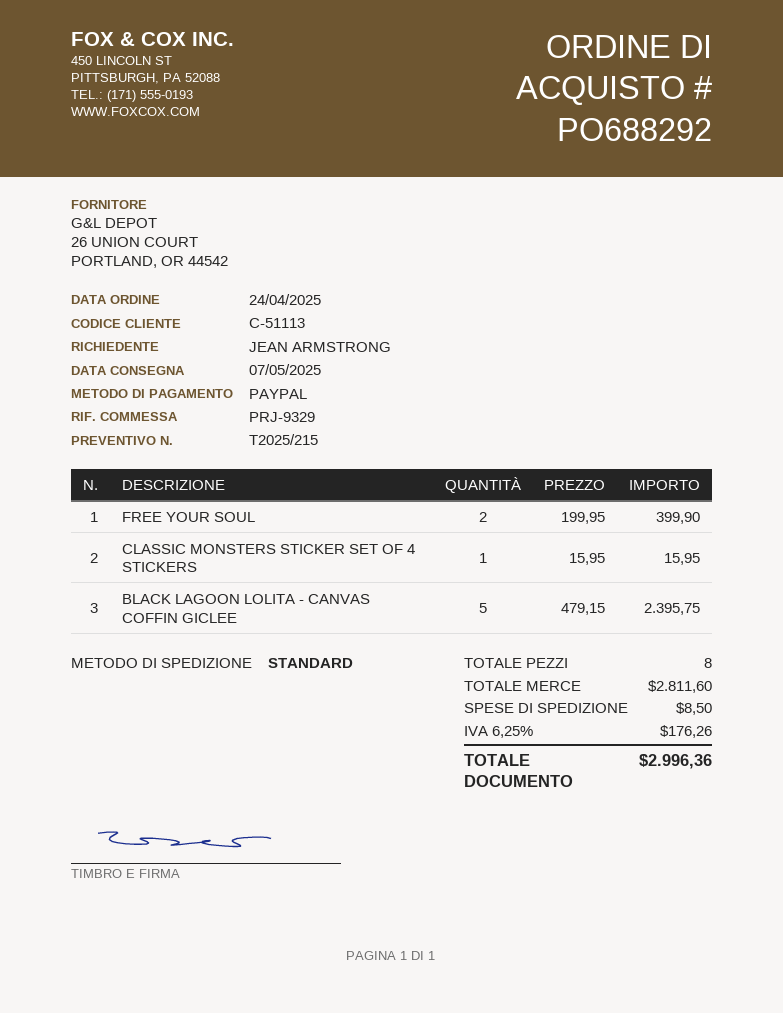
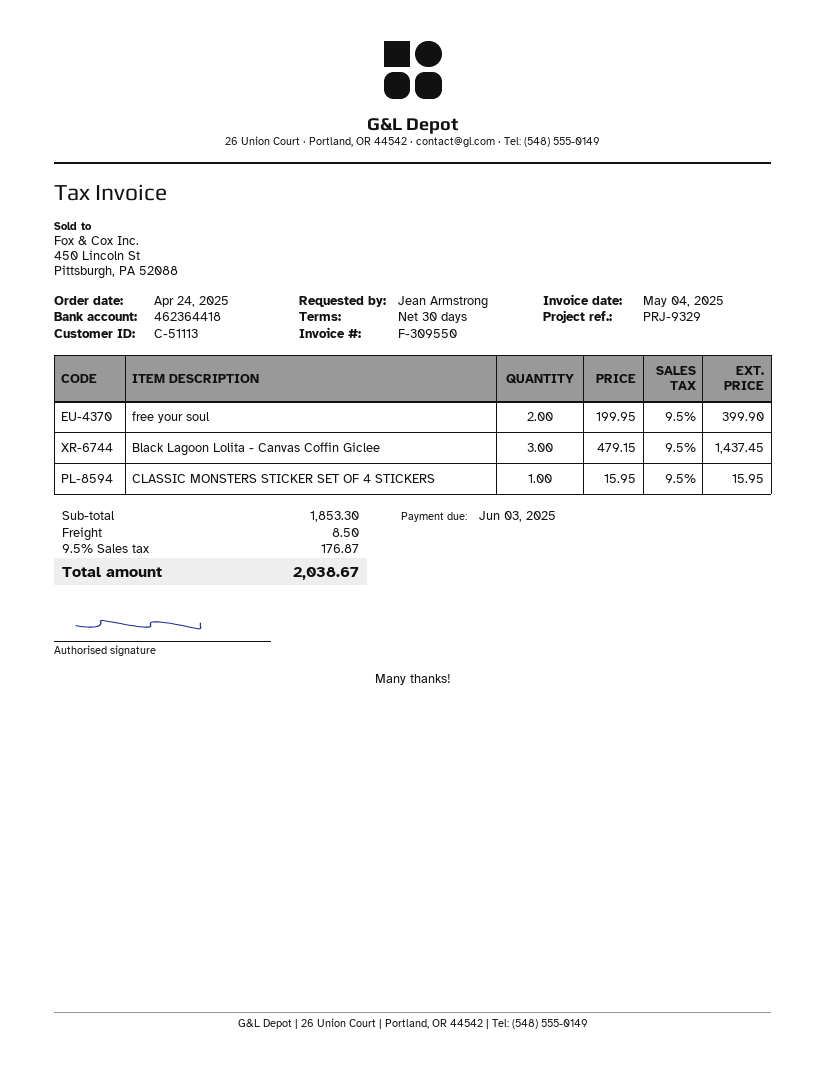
BLACK LAGOON LOLITA - CANVAS COFFIN GICLEE: 5 x 479.15 = 2395.75 -> 3 x 479.15 = 1437.45
subtotal: 2811.60 -> 1853.30
tax: 6.25% = 176.26 -> 9.5% = 176.87
total: 2996.36 -> 2038.67

